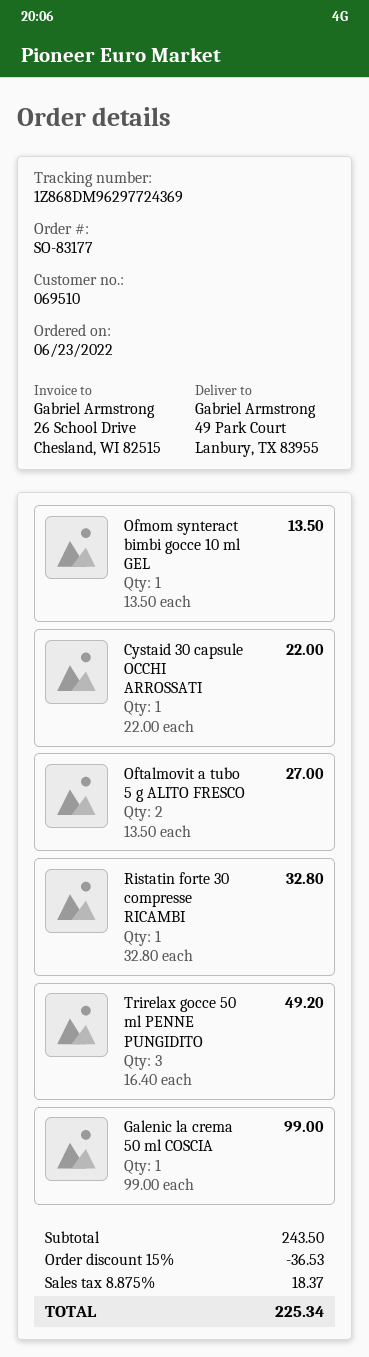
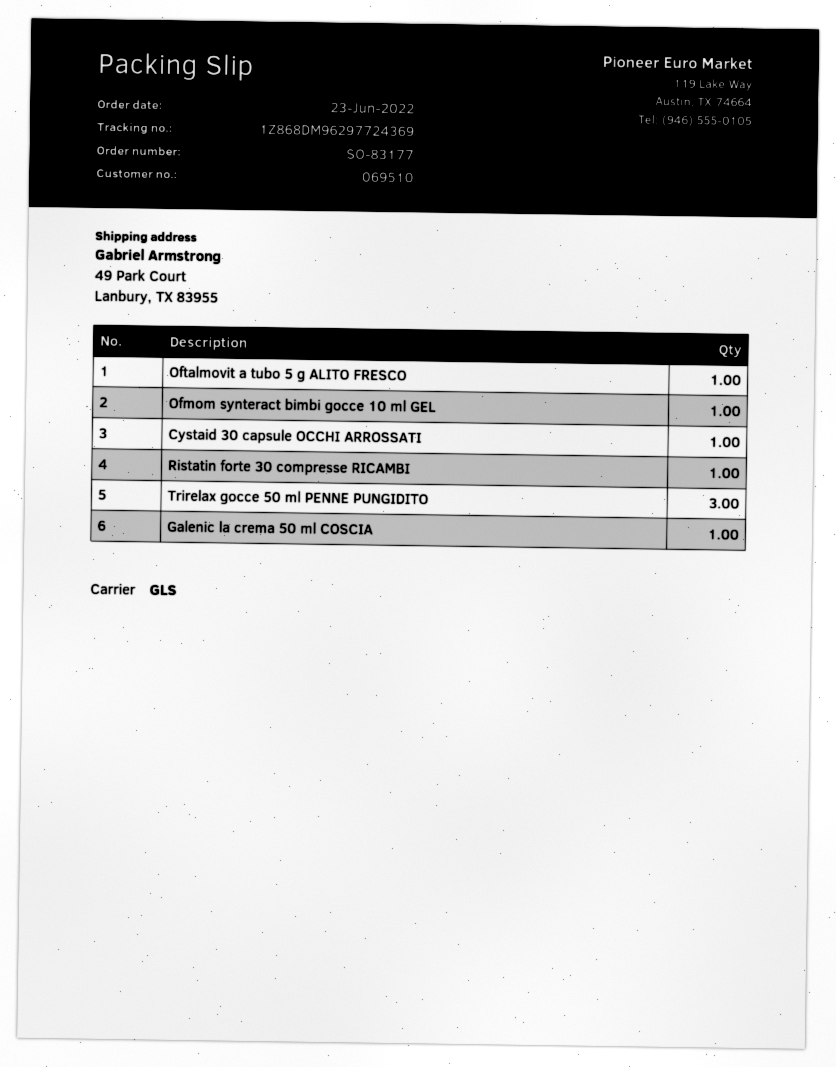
Oftalmovit a tubo 5 g ALITO FRESCO: 2 -> 1

